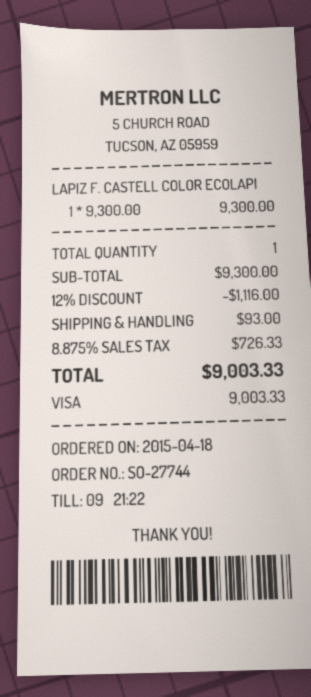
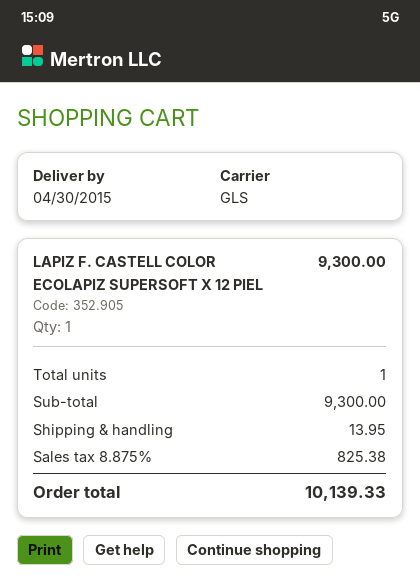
discount: 12% = 1116.00 -> none
shipping: 93.00 -> 13.95
tax: 8.875% = 726.33 -> 8.875% = 825.38
total: 9003.33 -> 10139.33

